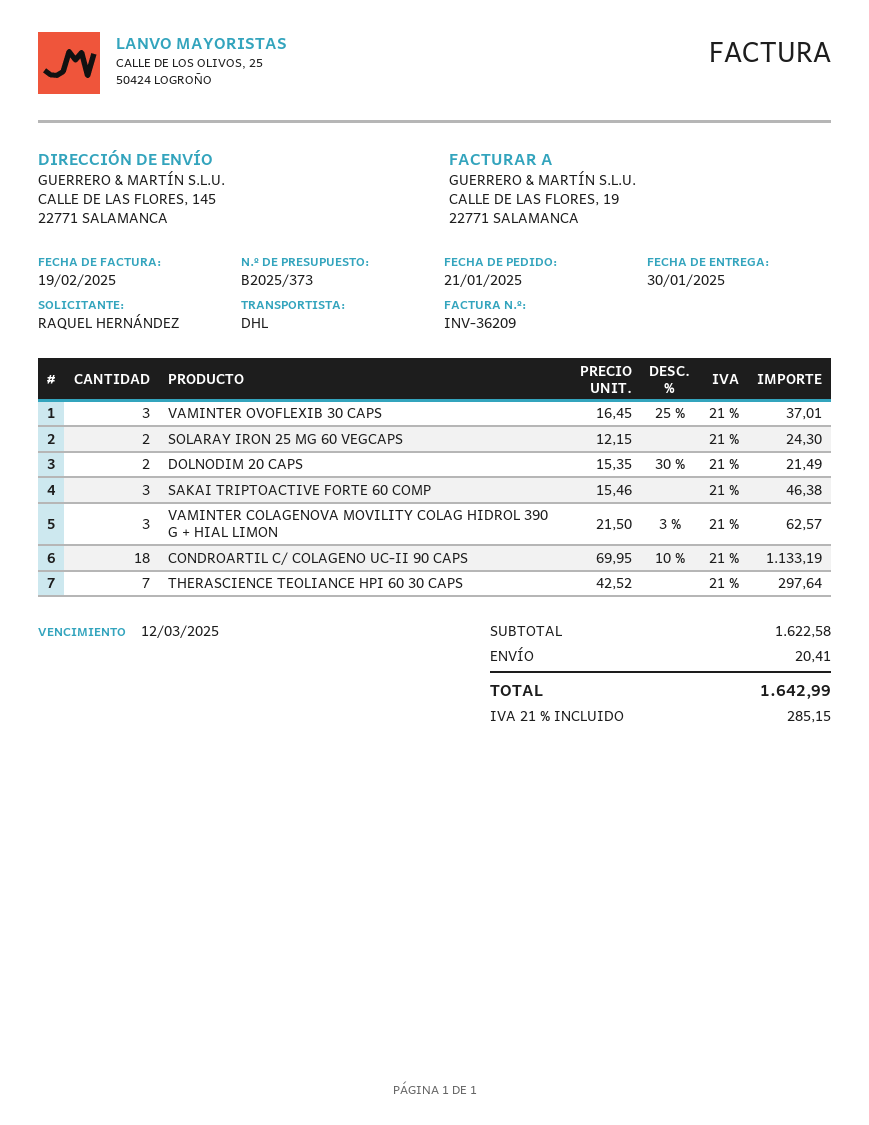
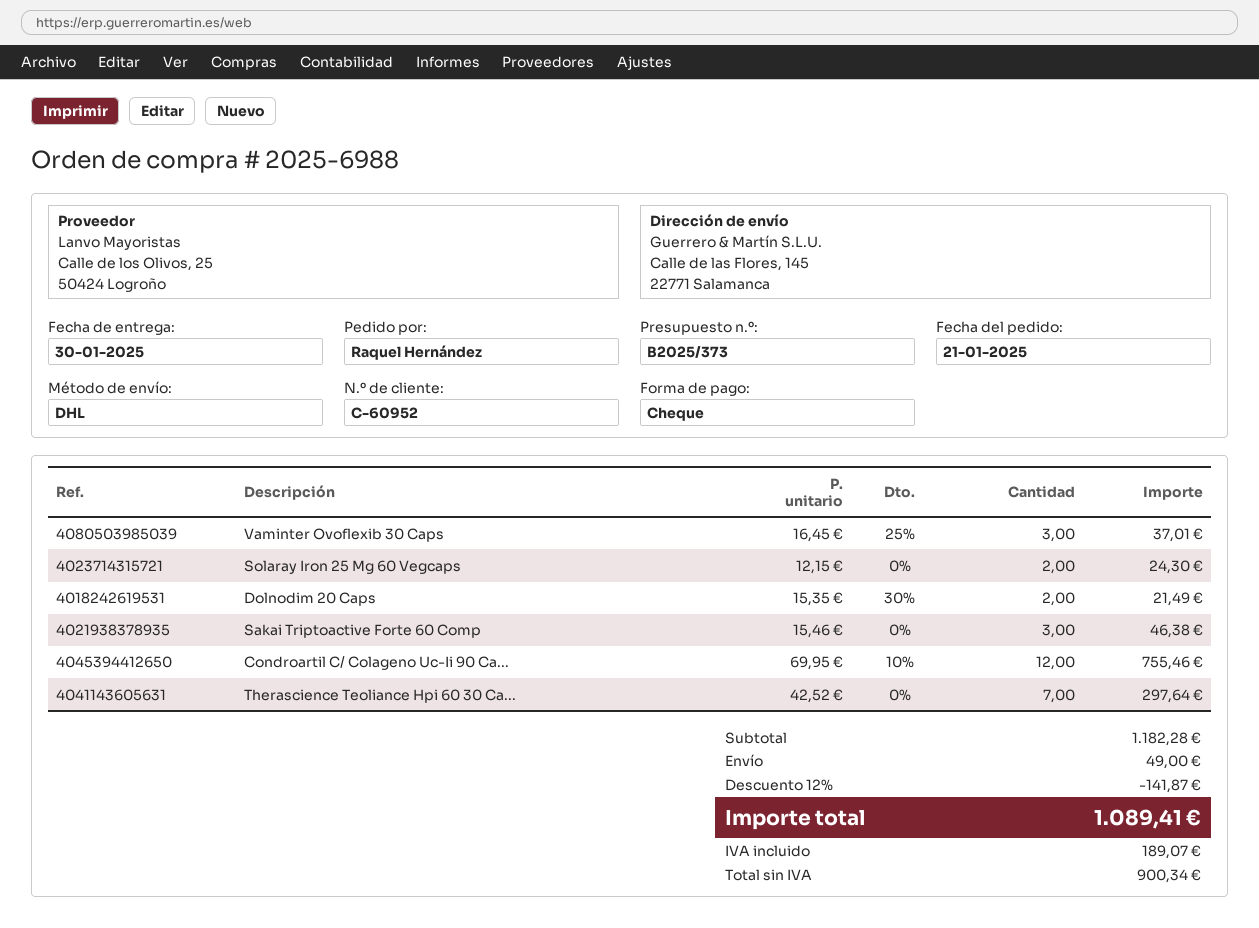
VAMINTER COLAGENOVA MOVILITY COLAG HIDROL 390 G + HIAL LIMON: 3 x 21.50 - 3% = 62.57 -> none
CONDROARTIL C/ COLAGENO UC-II 90 CAPS: 18 x 69.95 - 10% = 1133.19 -> 12 x 69.95 - 10% = 755.46
subtotal: 1622.58 -> 1182.28
discount: none -> 12% = 141.87
shipping: 20.41 -> 49.00
tax: 285.15 -> 189.07
total: 1642.99 -> 1089.41

